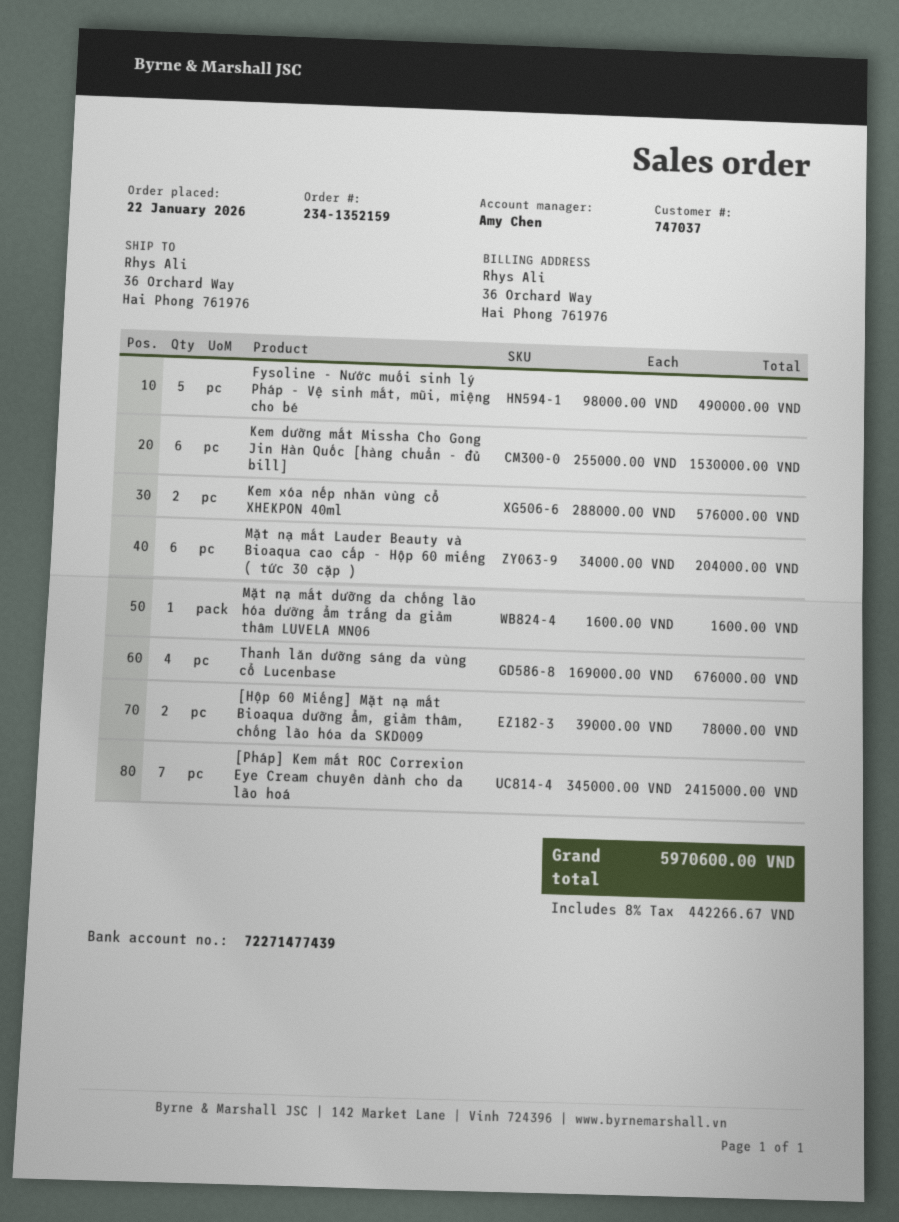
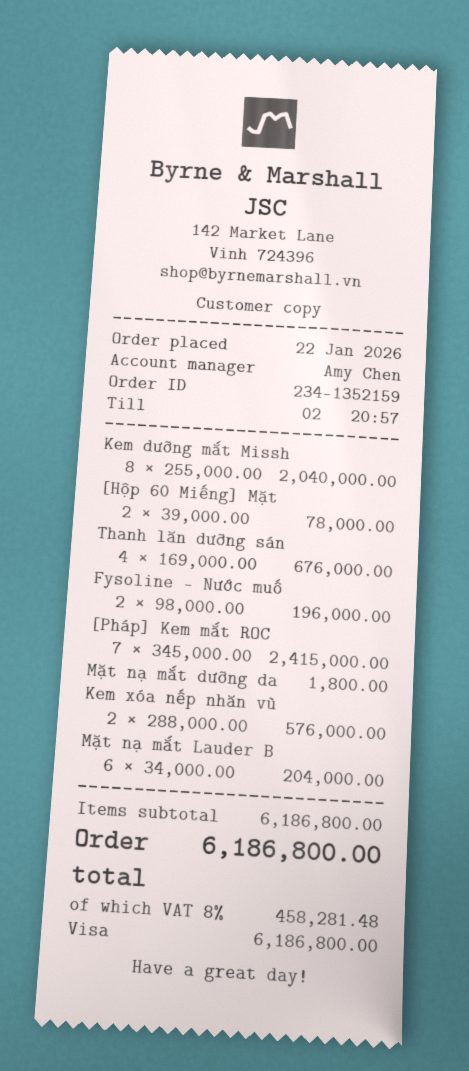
Fysoline - Nước muối sinh lý Pháp - Vệ sinh mắt, mũi, miệng cho bé: 5 x 98000.00 = 490000.00 -> 2 x 98000.00 = 196000.00
Kem dưỡng mắt Missha Cho Gong Jin Hàn Quốc [hàng chuẩn - đủ bill]: 6 x 255000.00 = 1530000.00 -> 8 x 255000.00 = 2040000.00
Mặt nạ mắt dưỡng da chống lão hóa dưỡng ẩm trắng da giảm thâm LUVELA MN06: 1 x 1600.00 = 1600.00 -> 1 x 1800.00 = 1800.00
tax: 8% = 442266.67 -> 8% = 458281.48
total: 5970600.00 -> 6186800.00

